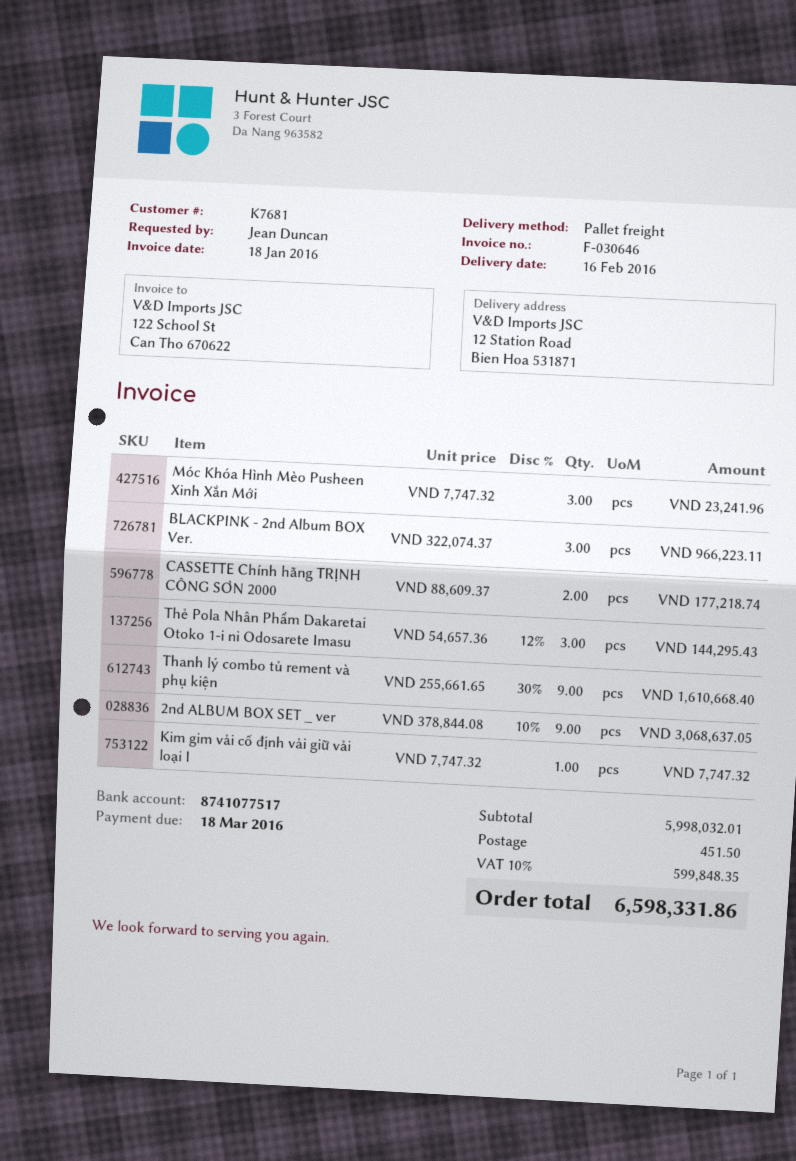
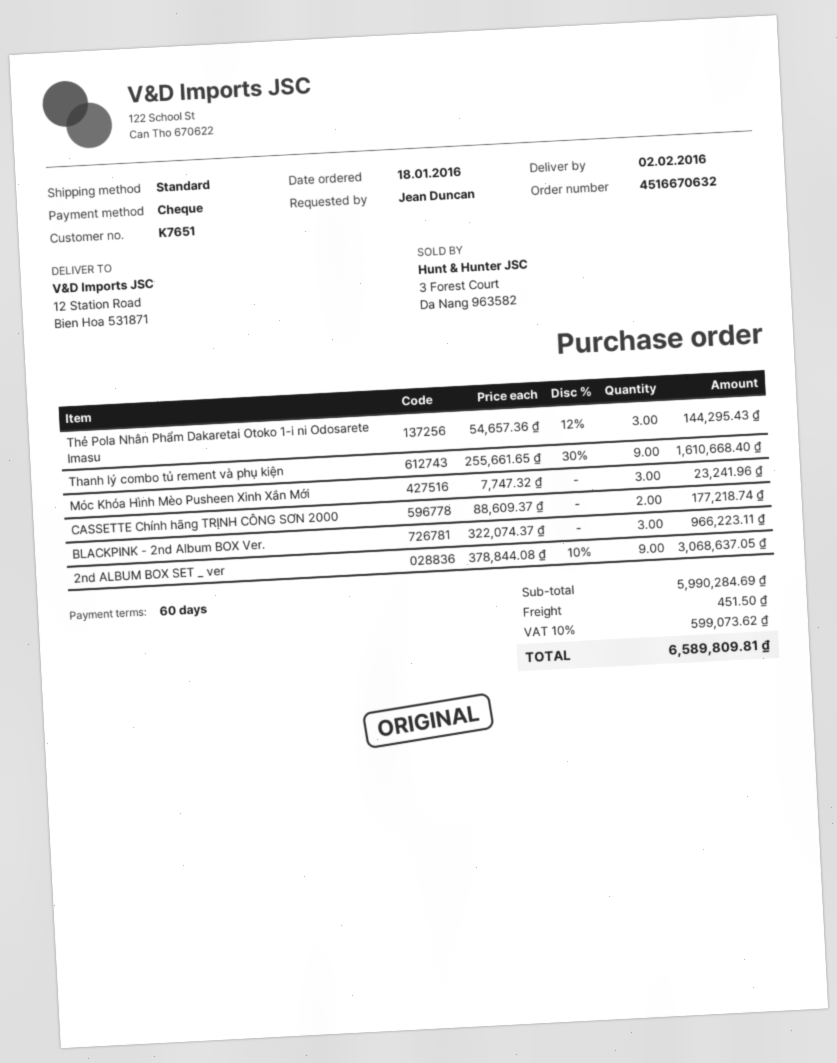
delivery date: 2016-02-16 -> 2016-02-02
customer number: K7681 -> K7651
shipping method: pallet freight -> standard
Kim gim vải cố định vải giữ vải loại I: 1 x 7747.32 = 7747.32 -> none
subtotal: 5998032.01 -> 5990284.69
tax: 10% = 599848.35 -> 10% = 599073.62
total: 6598331.86 -> 6589809.81

